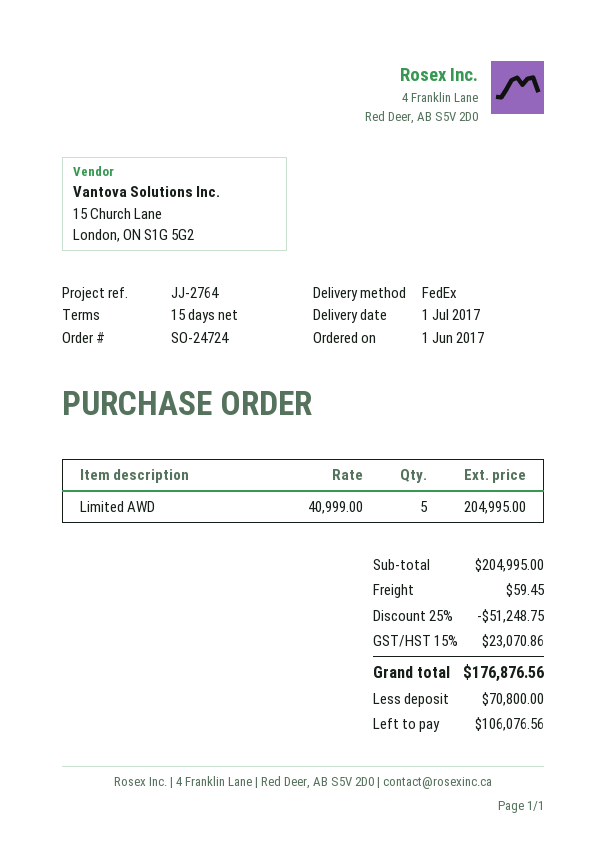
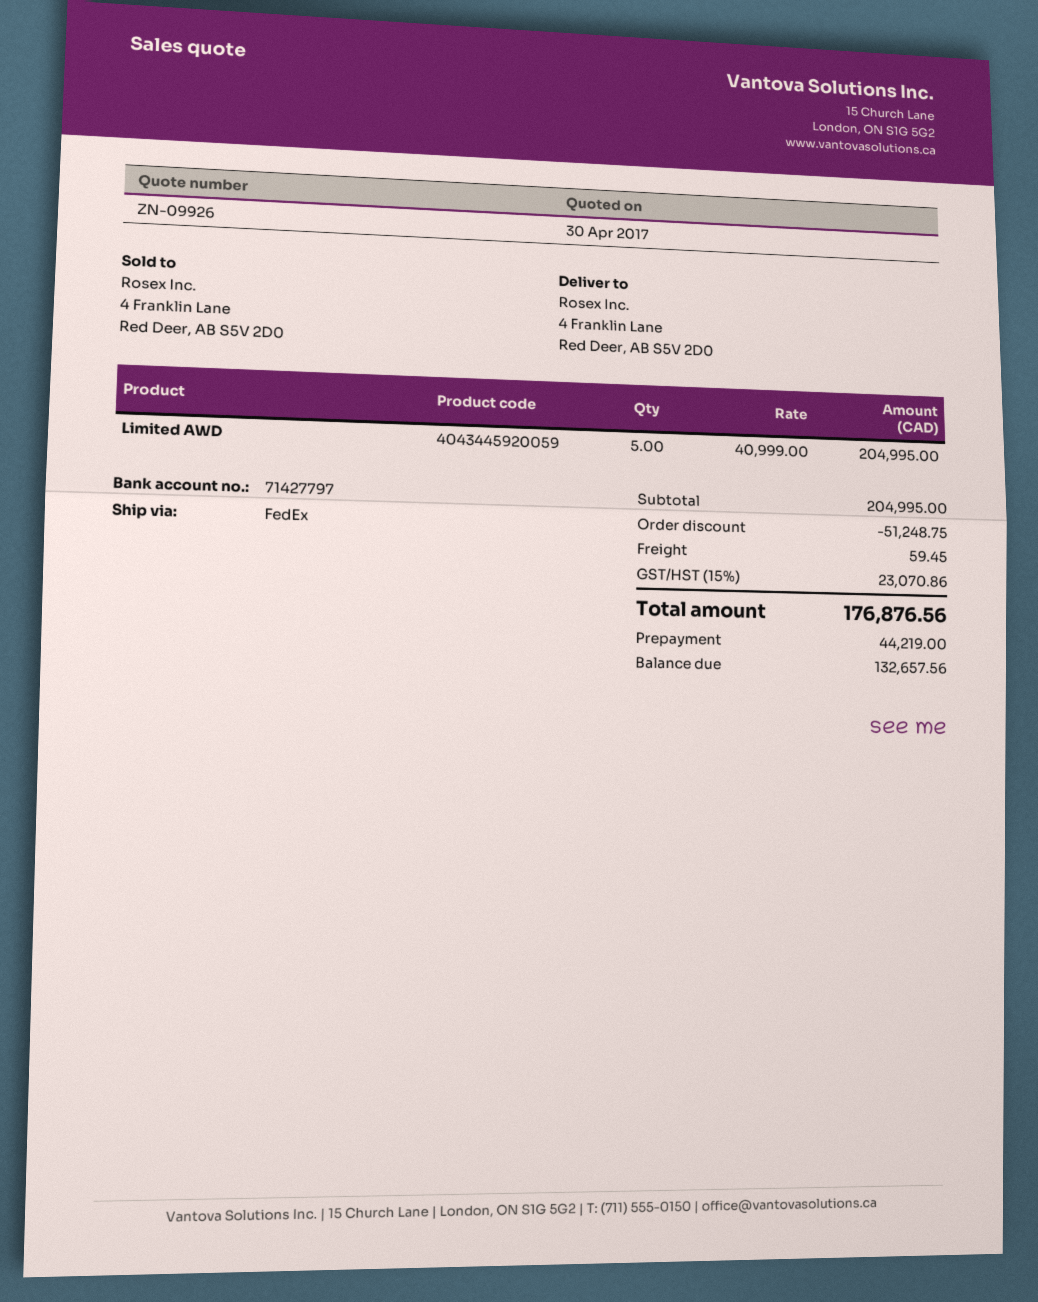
deposit: 70800.00 -> 44219.00
balance: 106076.56 -> 132657.56

